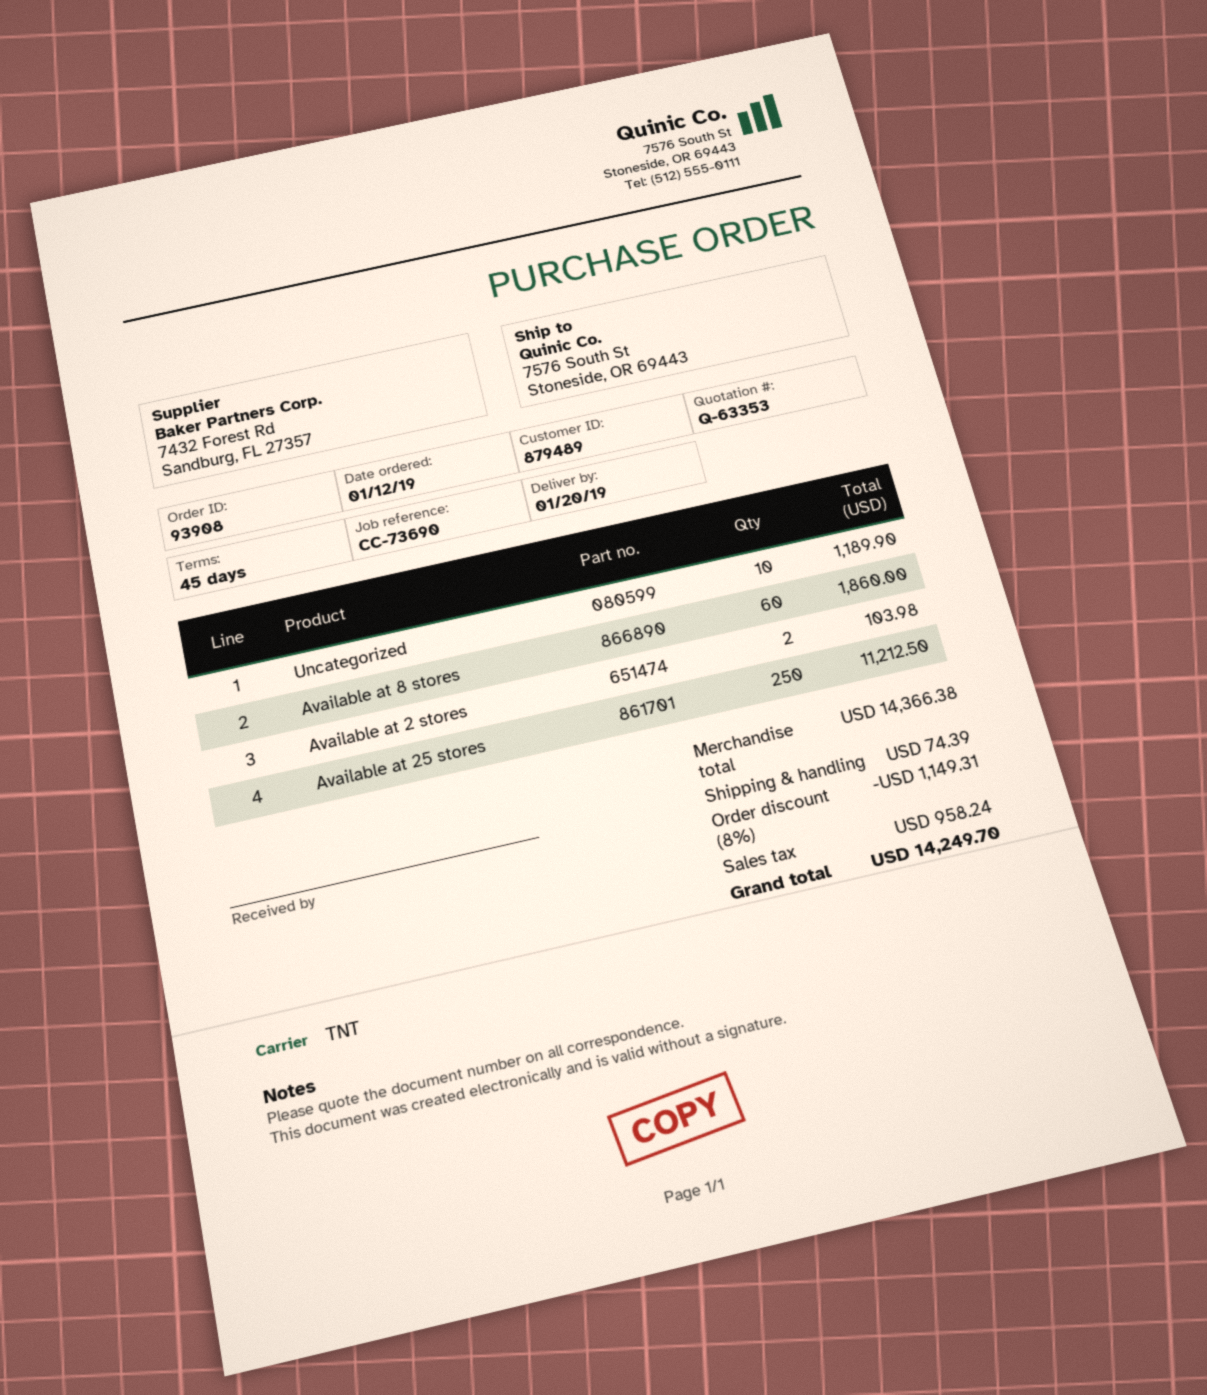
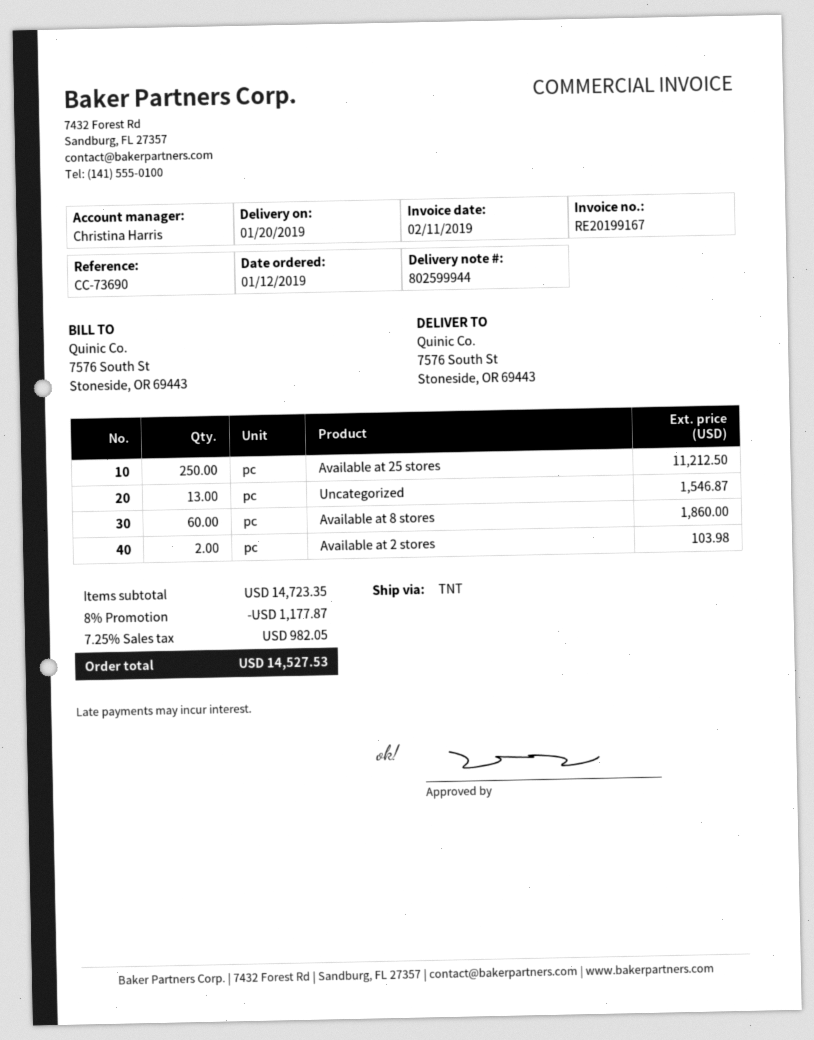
Uncategorized: 10 for 1189.90 -> 13 for 1546.87
subtotal: 14366.38 -> 14723.35
discount: 8% = 1149.31 -> 8% = 1177.87
shipping: 74.39 -> none
tax: 958.24 -> 982.05
total: 14249.70 -> 14527.53

